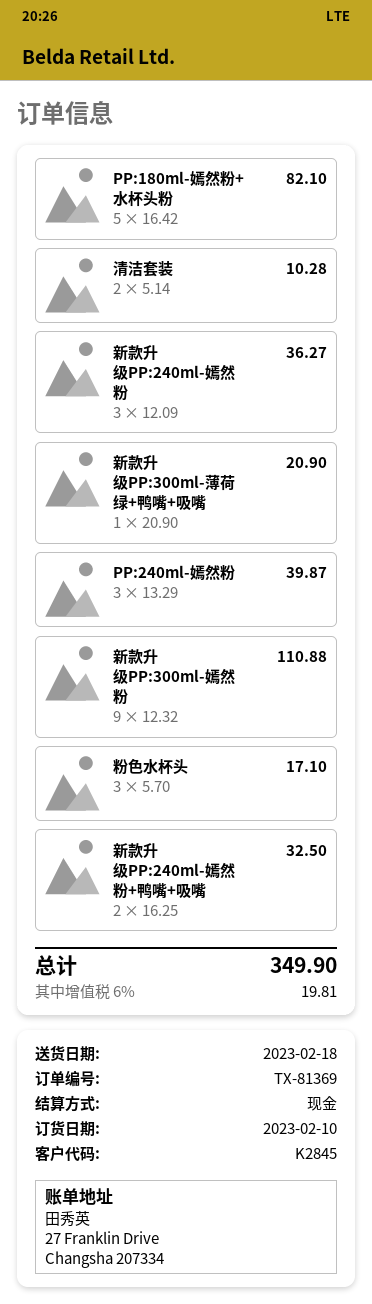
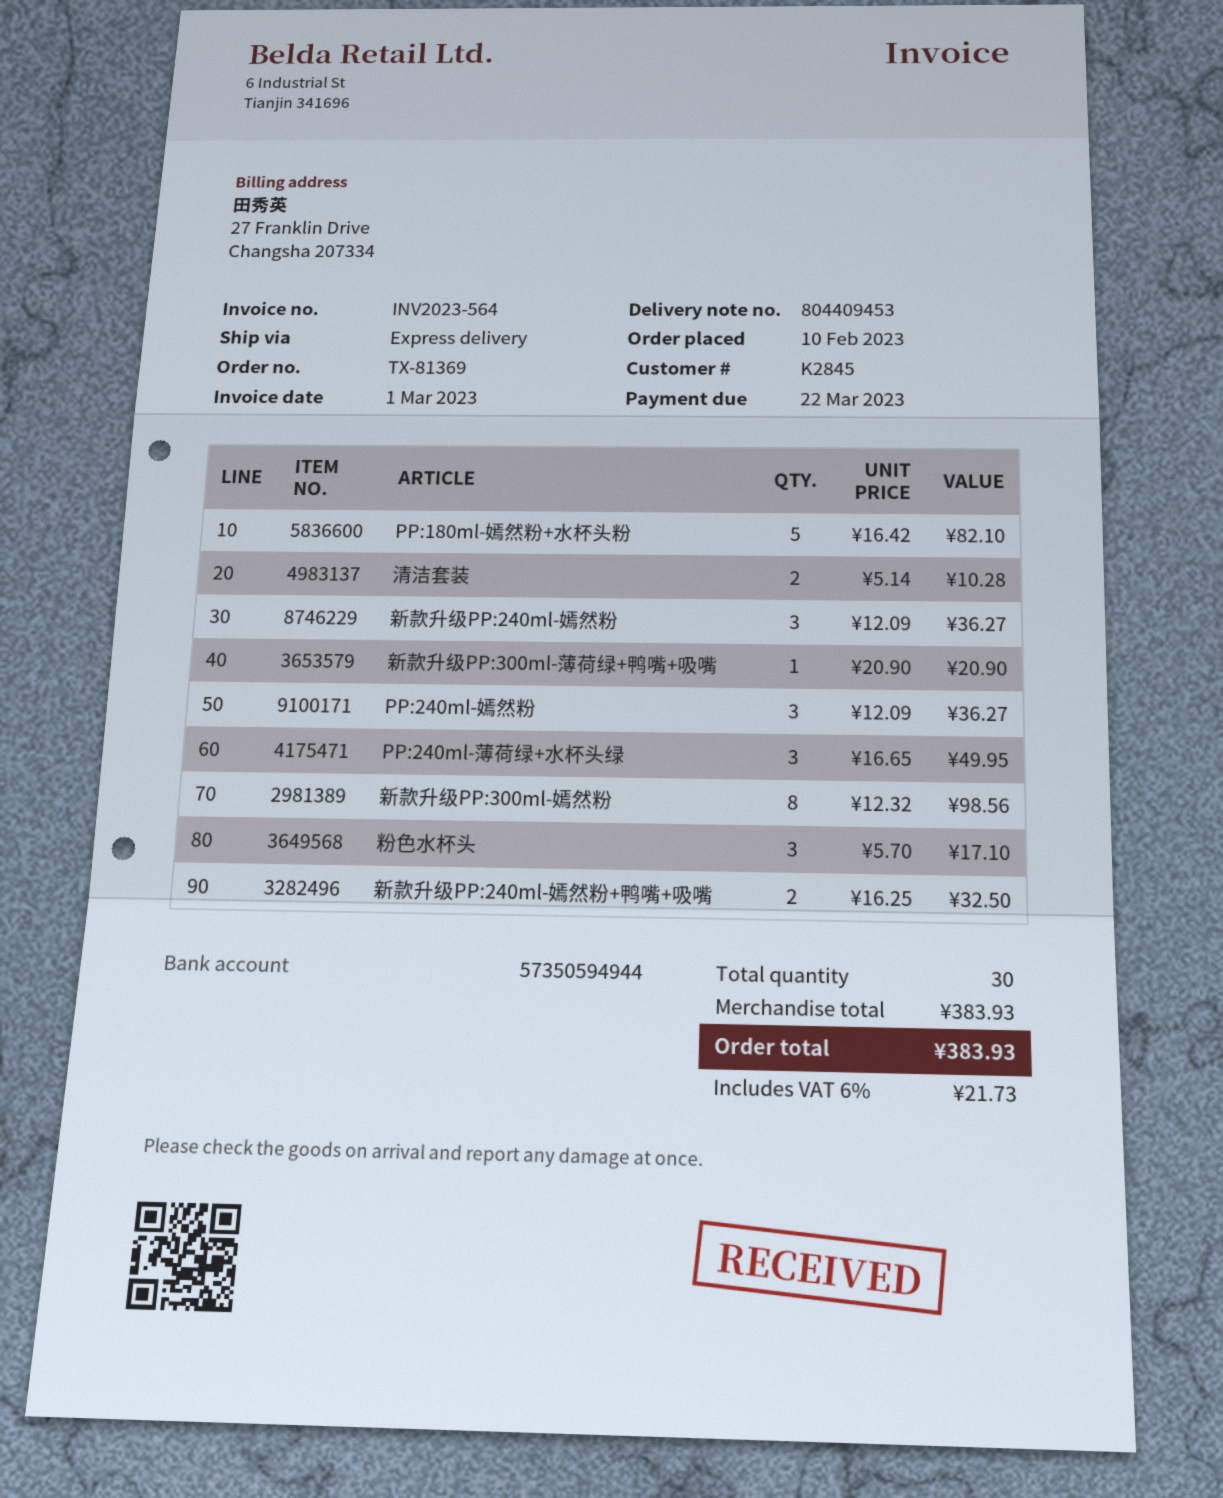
PP:240ml-嫣然粉: 3 x 13.29 = 39.87 -> 3 x 12.09 = 36.27
新款升级PP:300ml-嫣然粉: 9 x 12.32 = 110.88 -> 8 x 12.32 = 98.56
PP:240ml-薄荷绿+水杯头绿: none -> 3 x 16.65 = 49.95
tax: 6% = 19.81 -> 6% = 21.73
total: 349.90 -> 383.93

